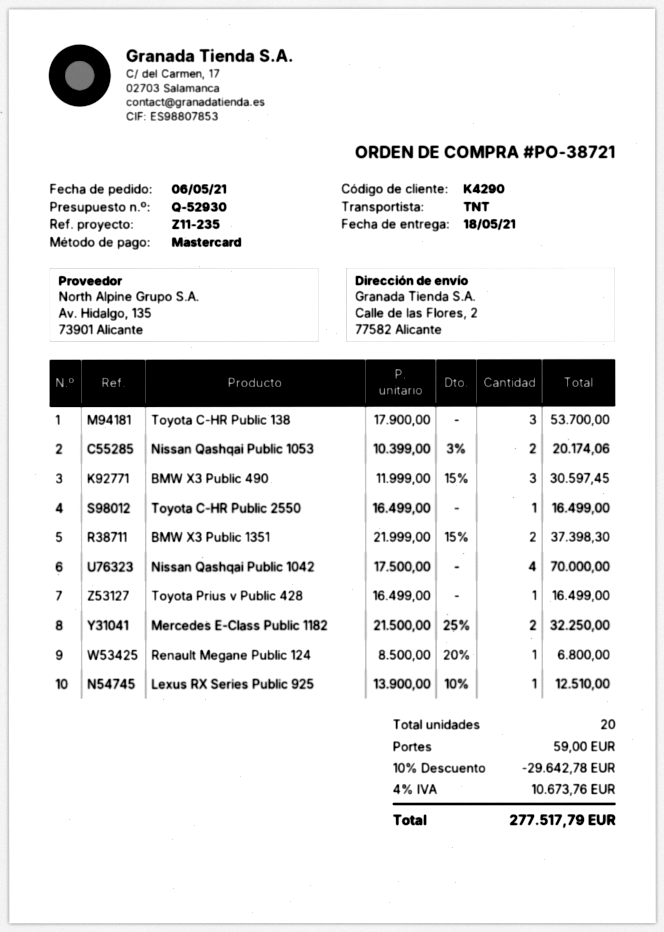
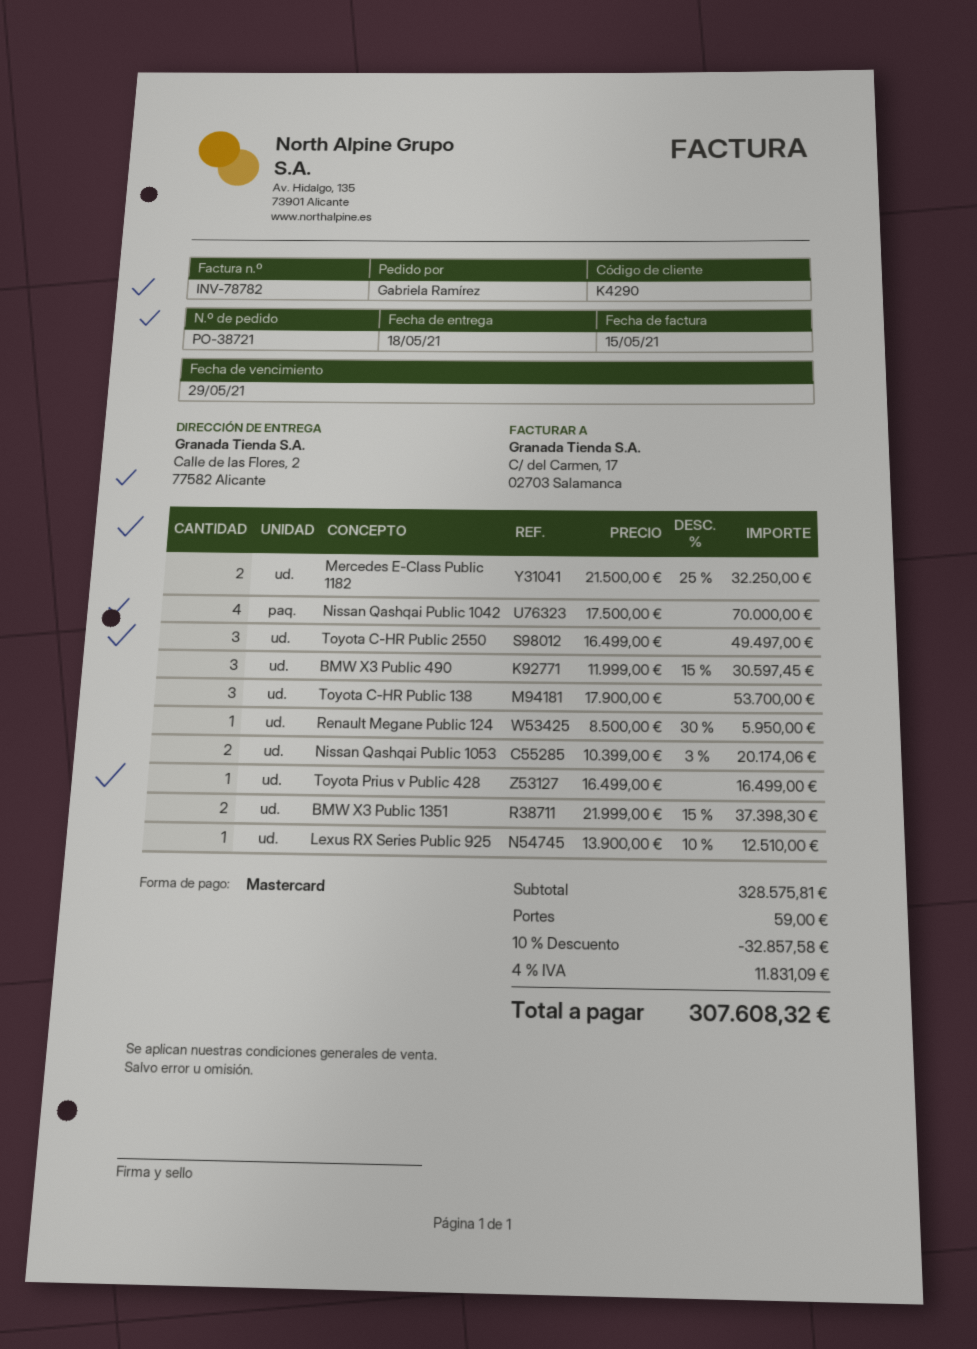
Toyota C-HR Public 2550: 1 x 16499.00 = 16499.00 -> 3 x 16499.00 = 49497.00
Renault Megane Public 124: 1 x 8500.00 - 20% = 6800.00 -> 1 x 8500.00 - 30% = 5950.00
discount: 10% = 29642.78 -> 10% = 32857.58
tax: 4% = 10673.76 -> 4% = 11831.09
total: 277517.79 -> 307608.32

